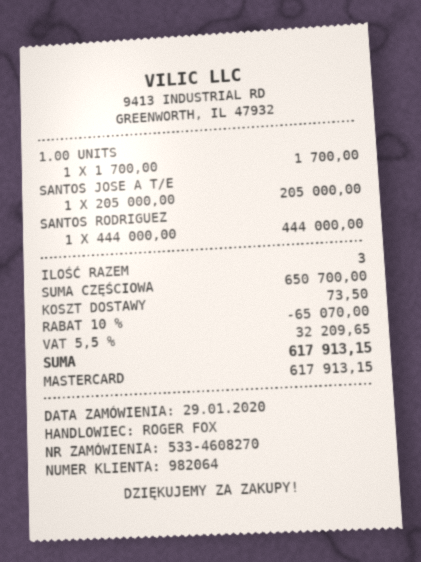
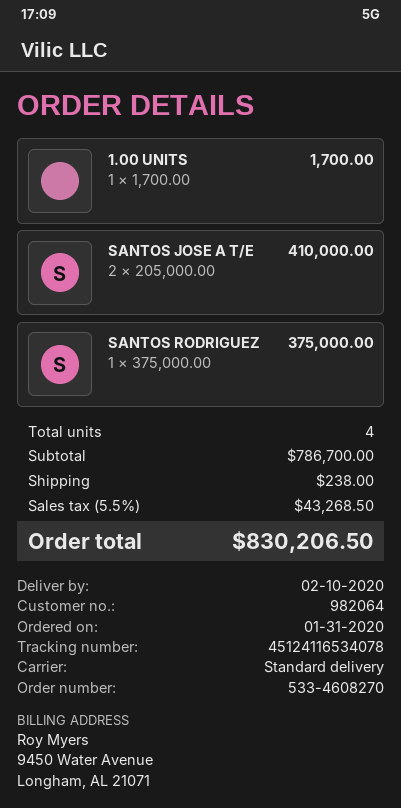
order date: 2020-01-29 -> 2020-01-31
SANTOS JOSE A T/E: 1 x 205000.00 = 205000.00 -> 2 x 205000.00 = 410000.00
SANTOS RODRIGUEZ: 1 x 444000.00 = 444000.00 -> 1 x 375000.00 = 375000.00
total quantity: 3 -> 4
subtotal: 650700.00 -> 786700.00
discount: 10% = 65070.00 -> none
shipping: 73.50 -> 238.00
tax: 5.5% = 32209.65 -> 5.5% = 43268.50
total: 617913.15 -> 830206.50

